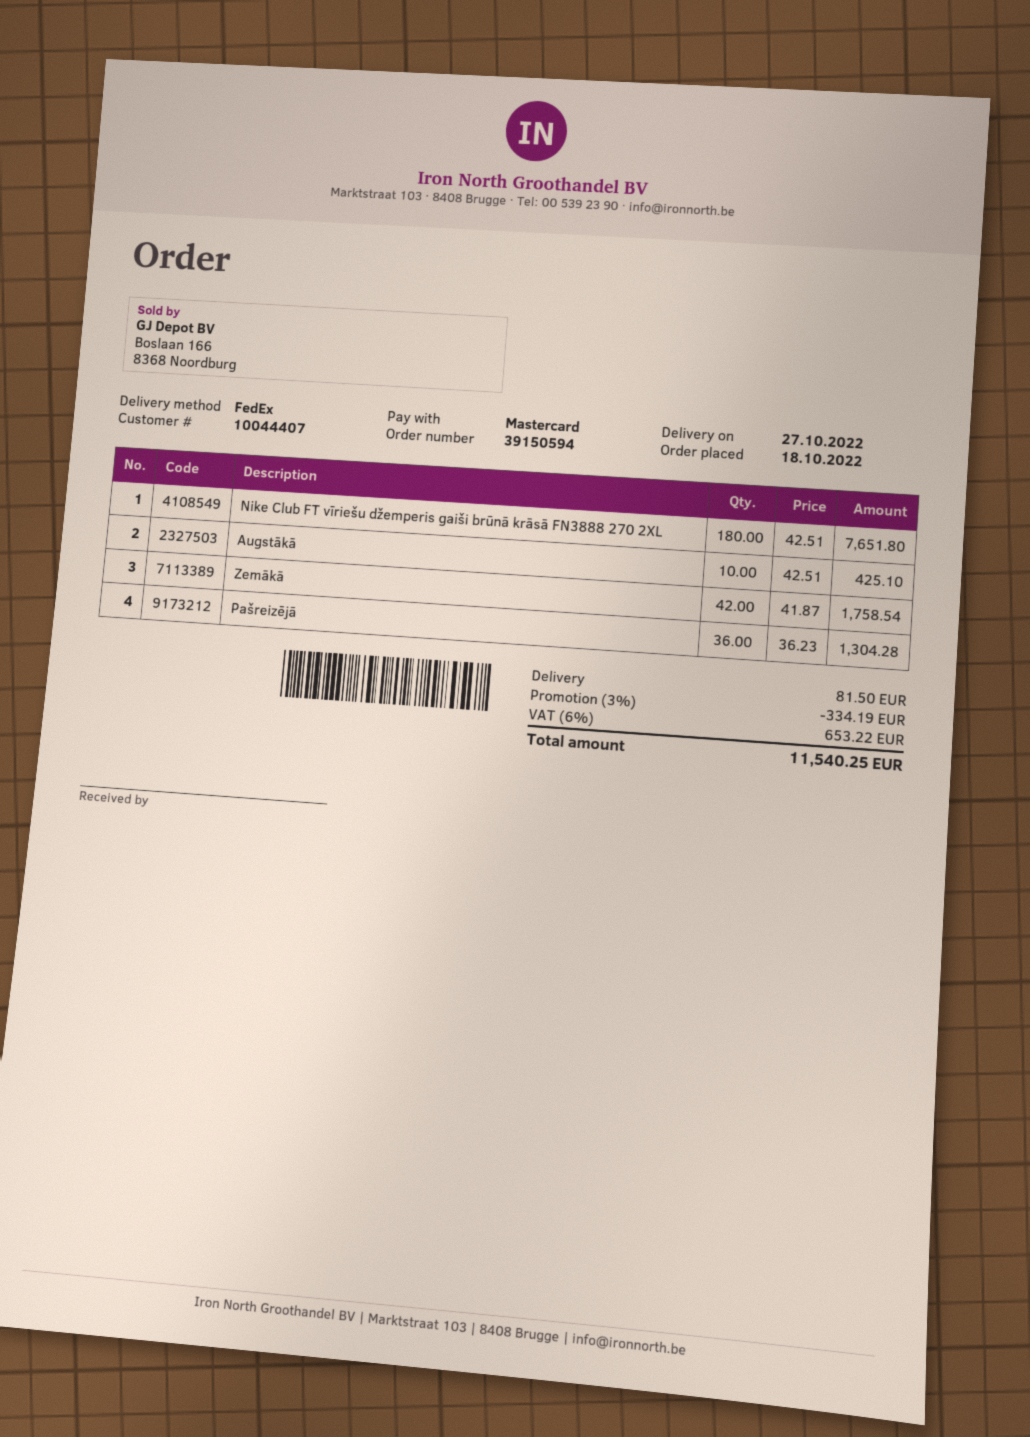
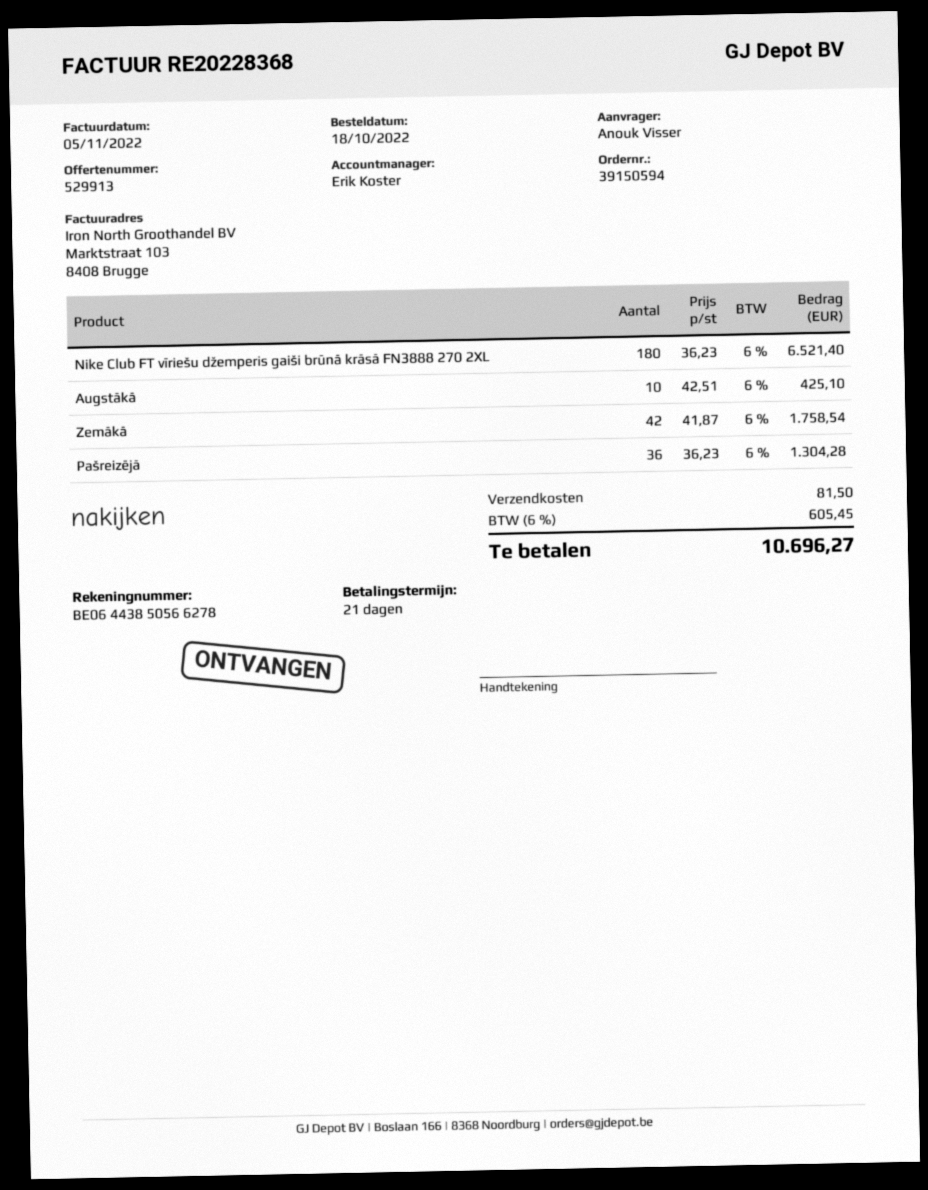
Nike Club FT vīriešu džemperis gaiši brūnā krāsā FN3888 270 2XL: 180 x 42.51 = 7651.80 -> 180 x 36.23 = 6521.40
discount: 3% = 334.19 -> none
tax: 6% = 653.22 -> 6% = 605.45
total: 11540.25 -> 10696.27

